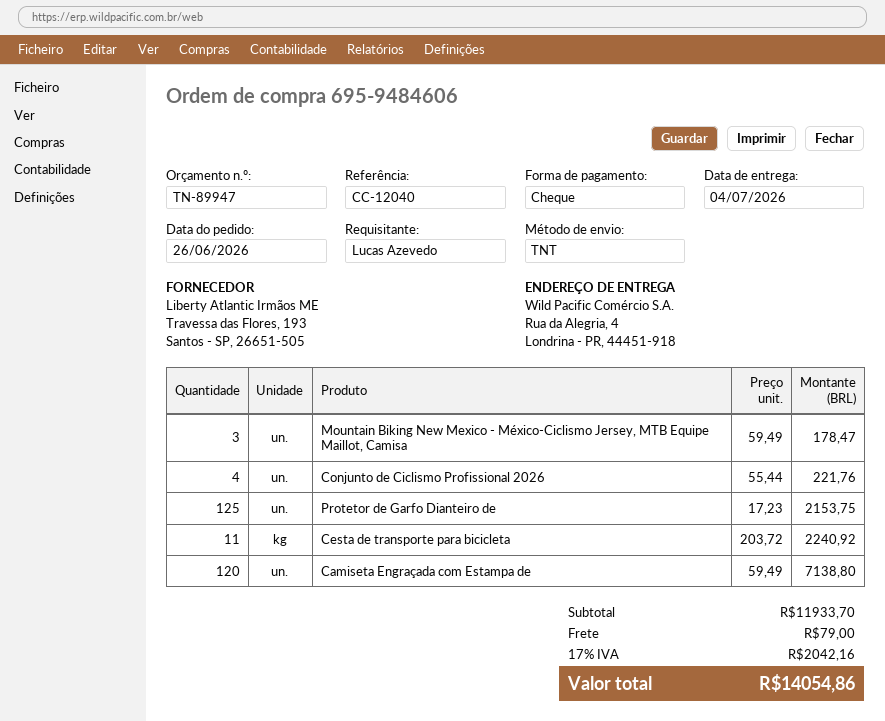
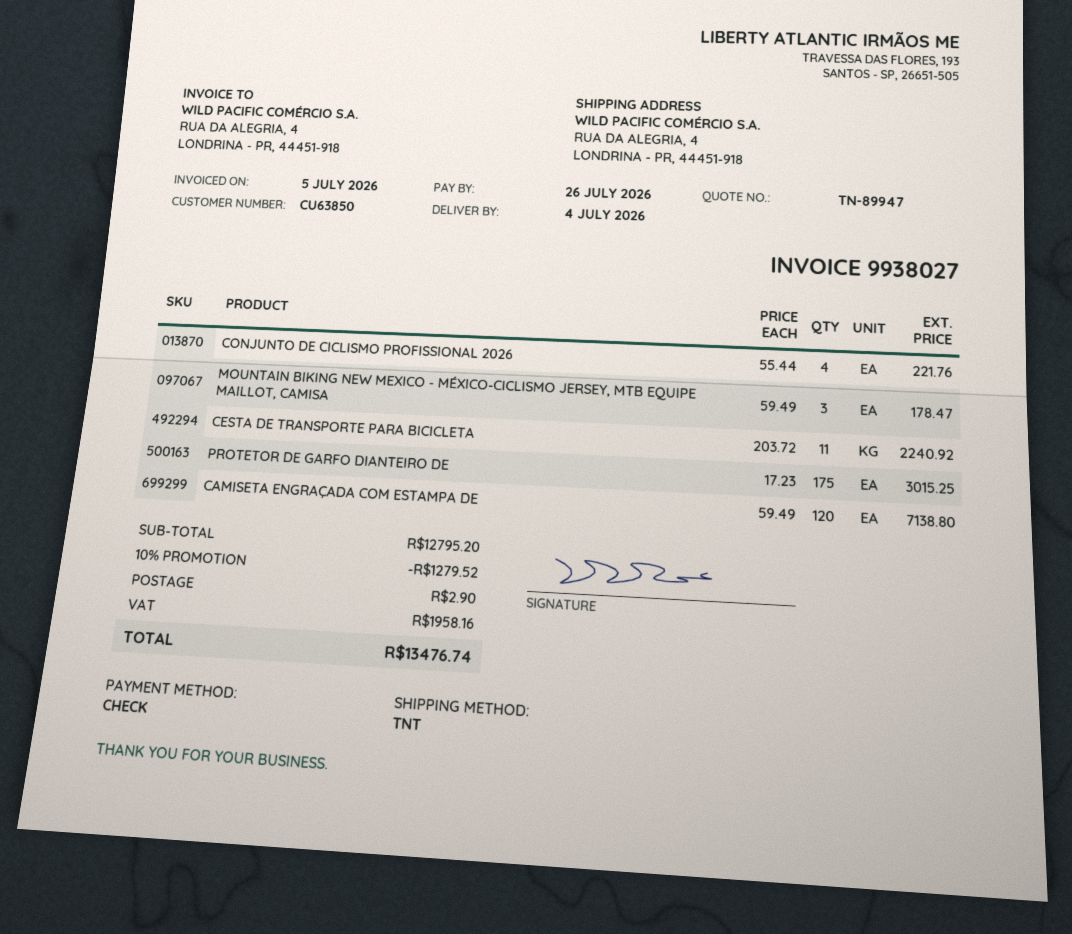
Protetor de Garfo Dianteiro de: 125 x 17.23 = 2153.75 -> 175 x 17.23 = 3015.25
subtotal: 11933.70 -> 12795.20
discount: none -> 10% = 1279.52
shipping: 79.00 -> 2.90
tax: 2042.16 -> 1958.16
total: 14054.86 -> 13476.74

